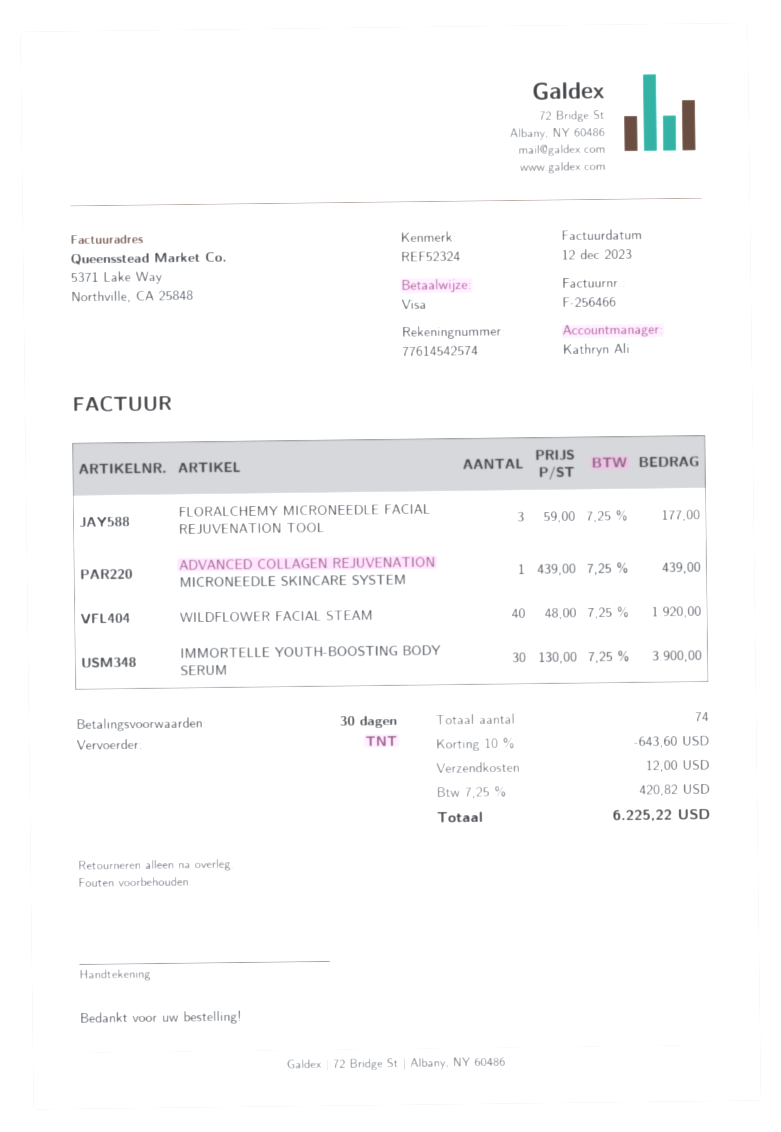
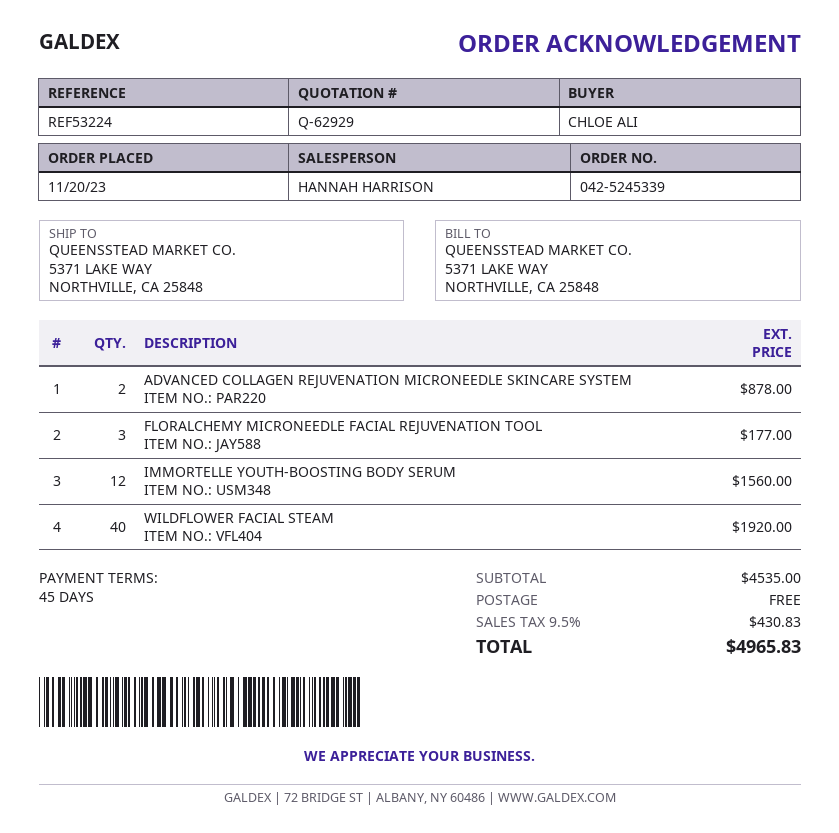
payment terms: 30 days -> 45 days
reference: REF52324 -> REF53224
sales rep: Kathryn Ali -> HANNAH HARRISON
ADVANCED COLLAGEN REJUVENATION MICRONEEDLE SKINCARE SYSTEM: 1 for 439.00 -> 2 for 878.00
IMMORTELLE YOUTH-BOOSTING BODY SERUM: 30 for 3900.00 -> 12 for 1560.00
discount: 10% = 643.60 -> none
shipping: 12.00 -> 0.00
tax: 7.25% = 420.82 -> 9.5% = 430.83
total: 6225.22 -> 4965.83

